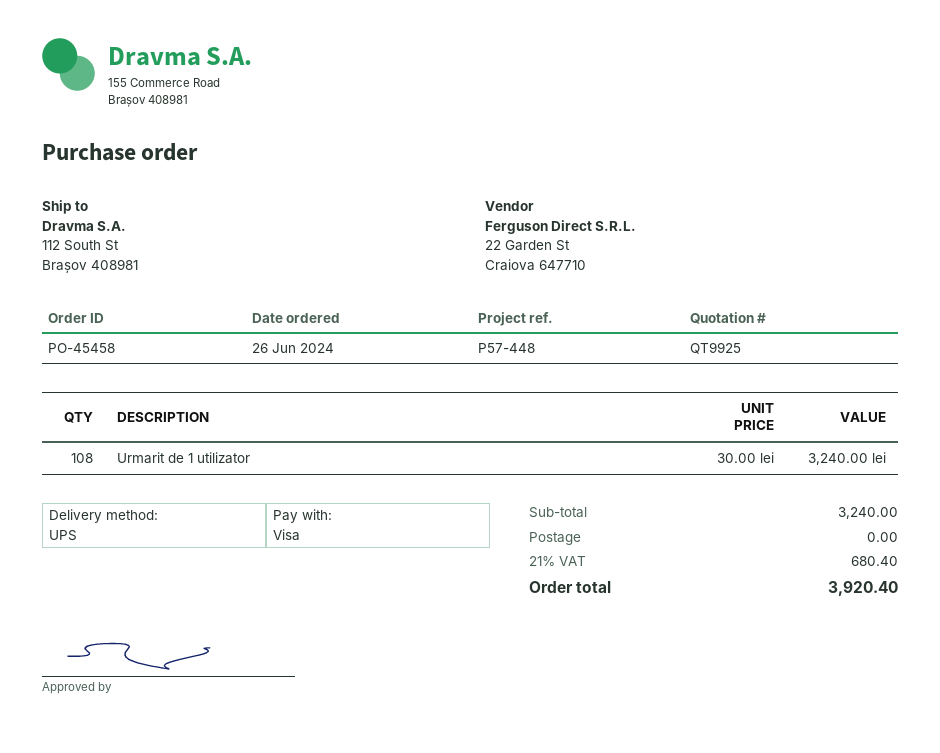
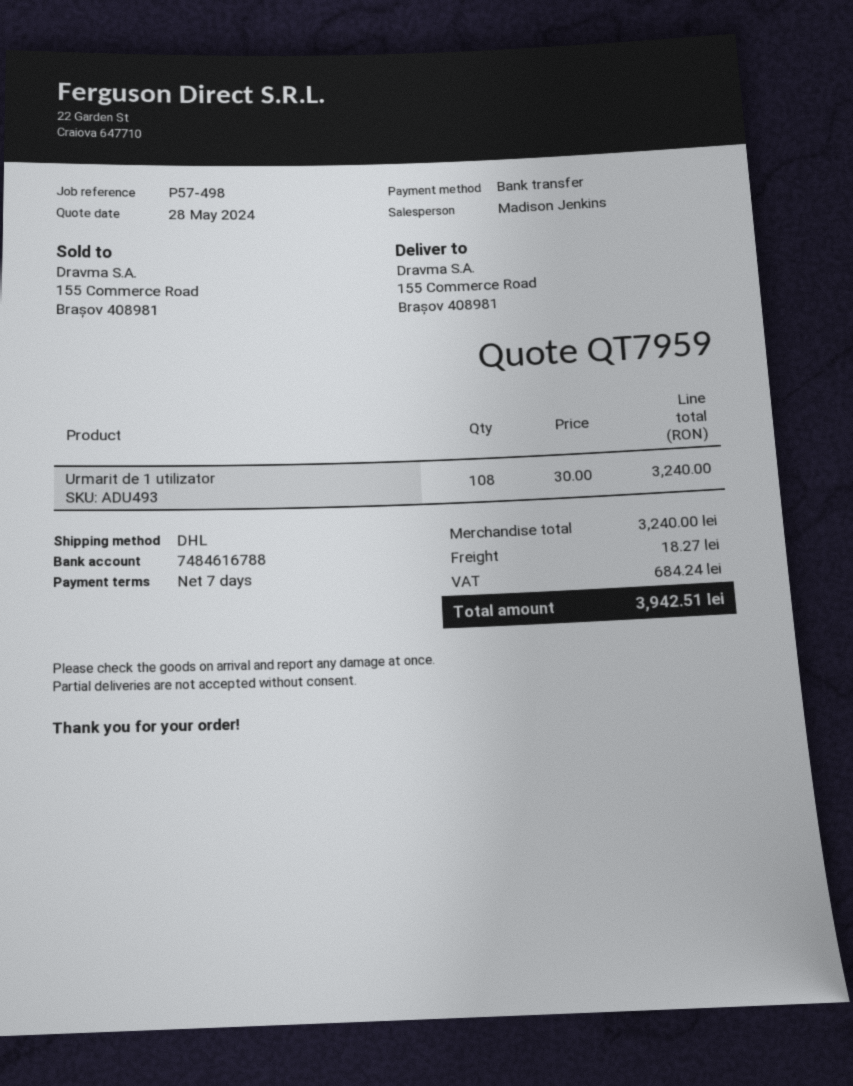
quote number: QT9925 -> QT7959
reference: P57-448 -> P57-498
payment method: Visa -> bank transfer
shipping method: UPS -> DHL
ship to: 112 South St, Brașov 408981 -> 155 Commerce Road, Brașov 408981
shipping: 0.00 -> 18.27
tax: 680.40 -> 684.24
total: 3920.40 -> 3942.51

